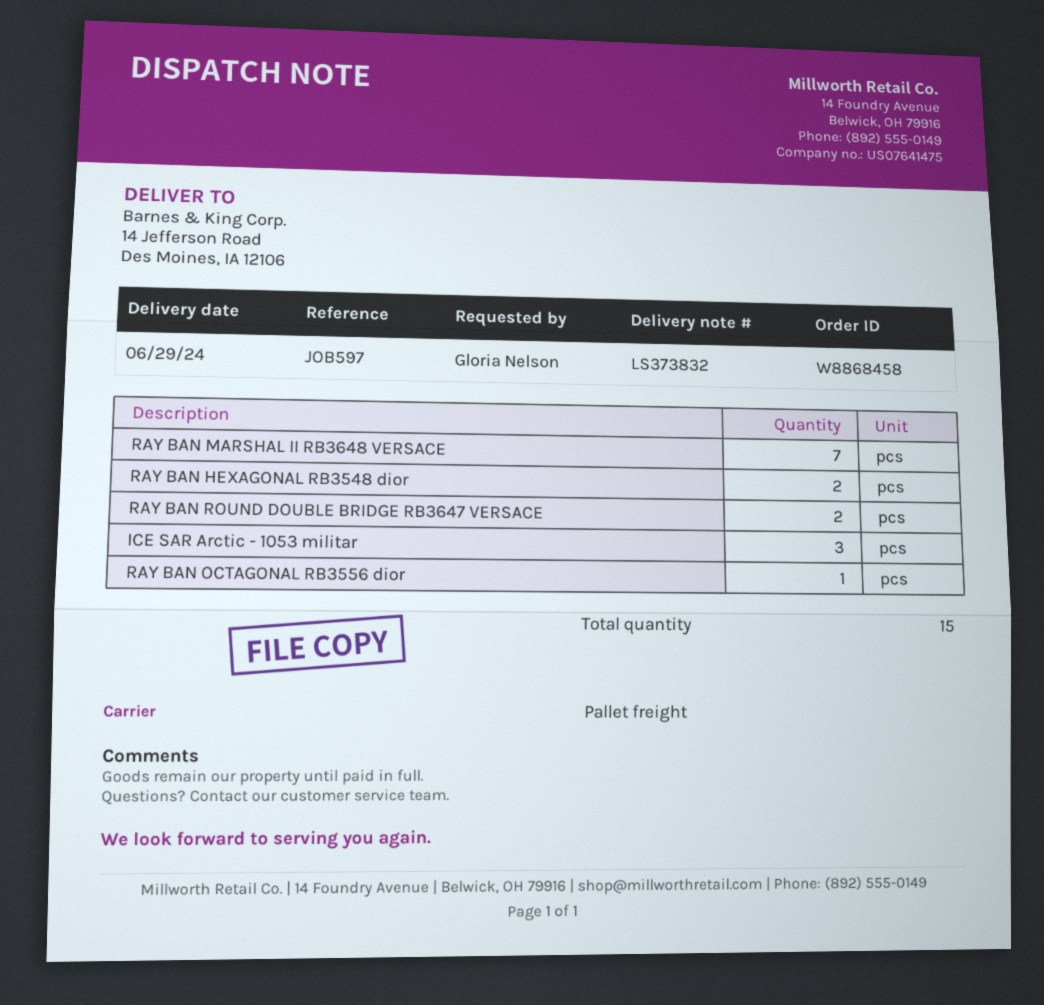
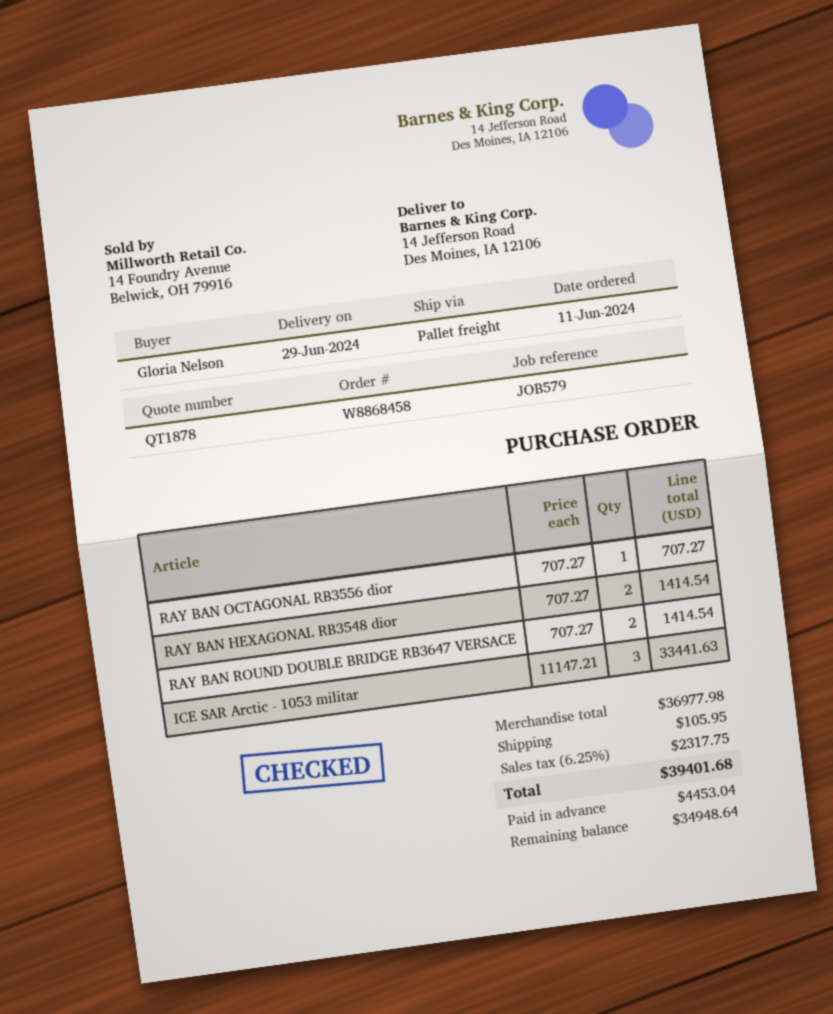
reference: JOB597 -> JOB579
RAY BAN MARSHAL II RB3648 VERSACE: 7 -> none

